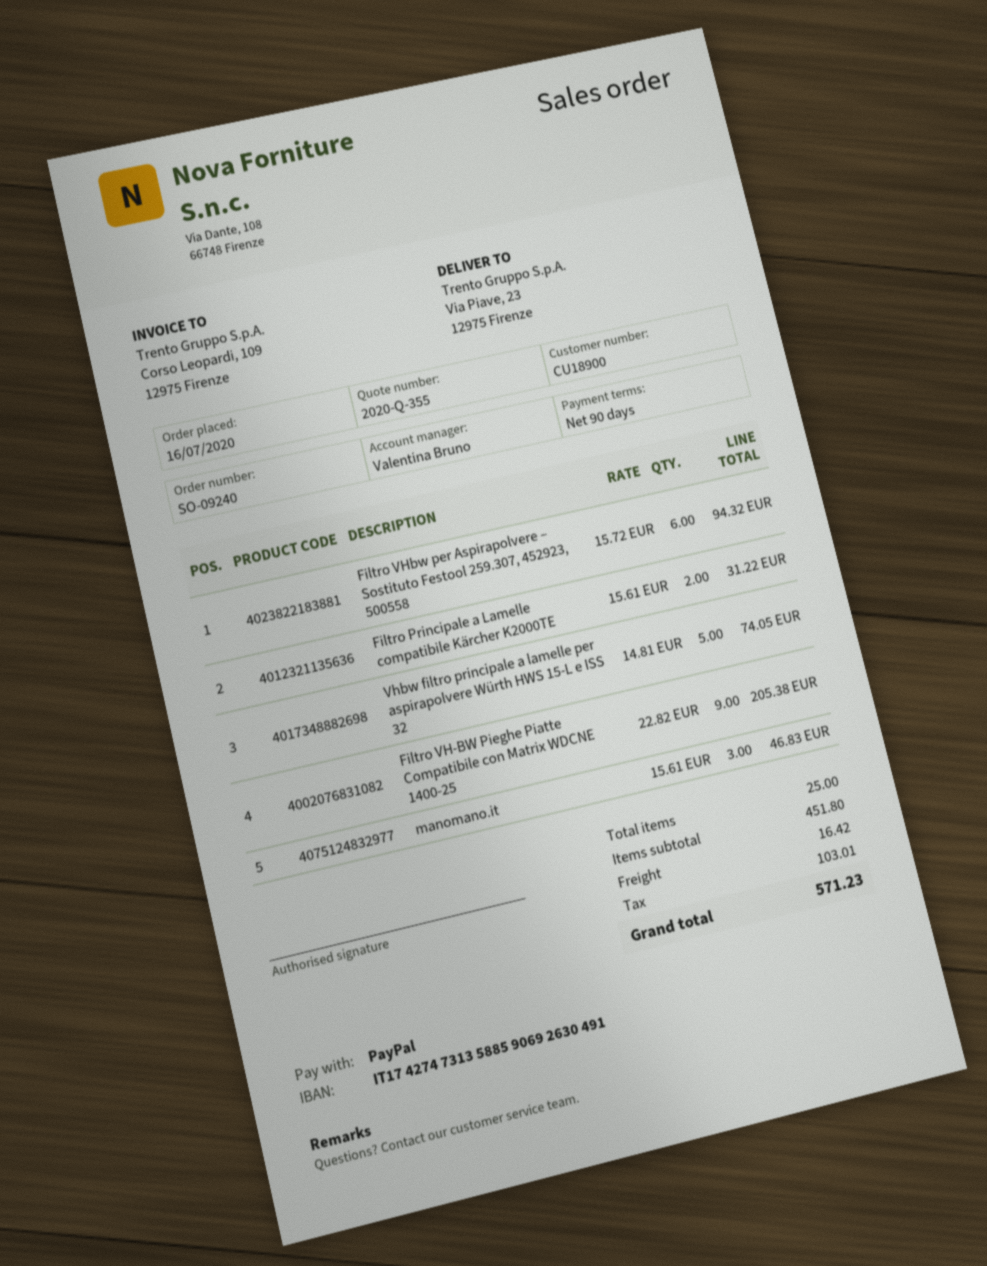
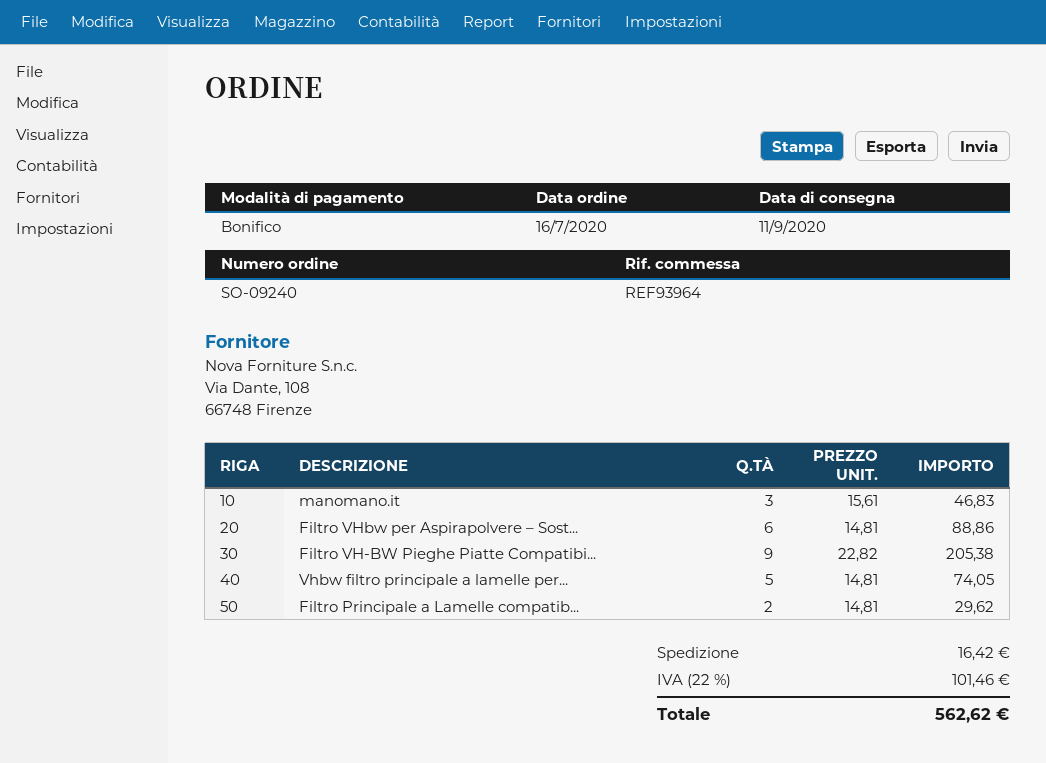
payment method: PayPal -> bank transfer
Filtro VHbw per Aspirapolvere – Sostituto Festool 259.307, 452923, 500558: 6 x 15.72 = 94.32 -> 6 x 14.81 = 88.86
Filtro Principale a Lamelle compatibile Kärcher K2000TE: 2 x 15.61 = 31.22 -> 2 x 14.81 = 29.62
tax: 103.01 -> 101.46
total: 571.23 -> 562.62

